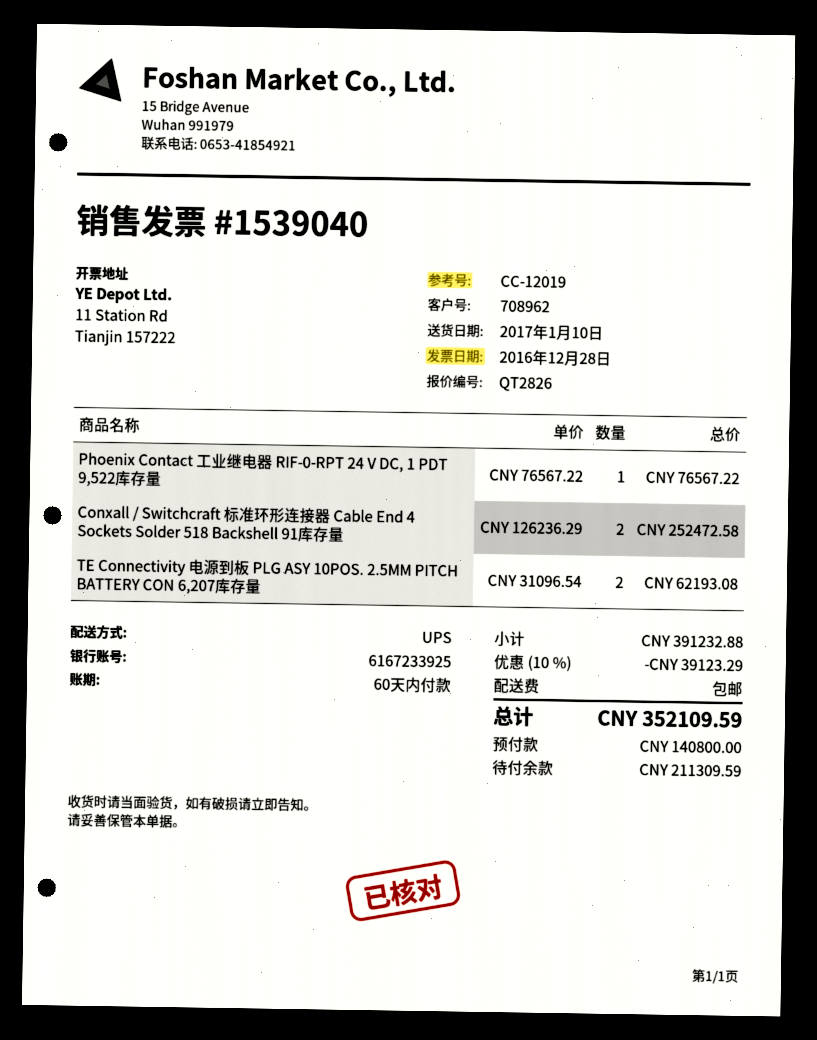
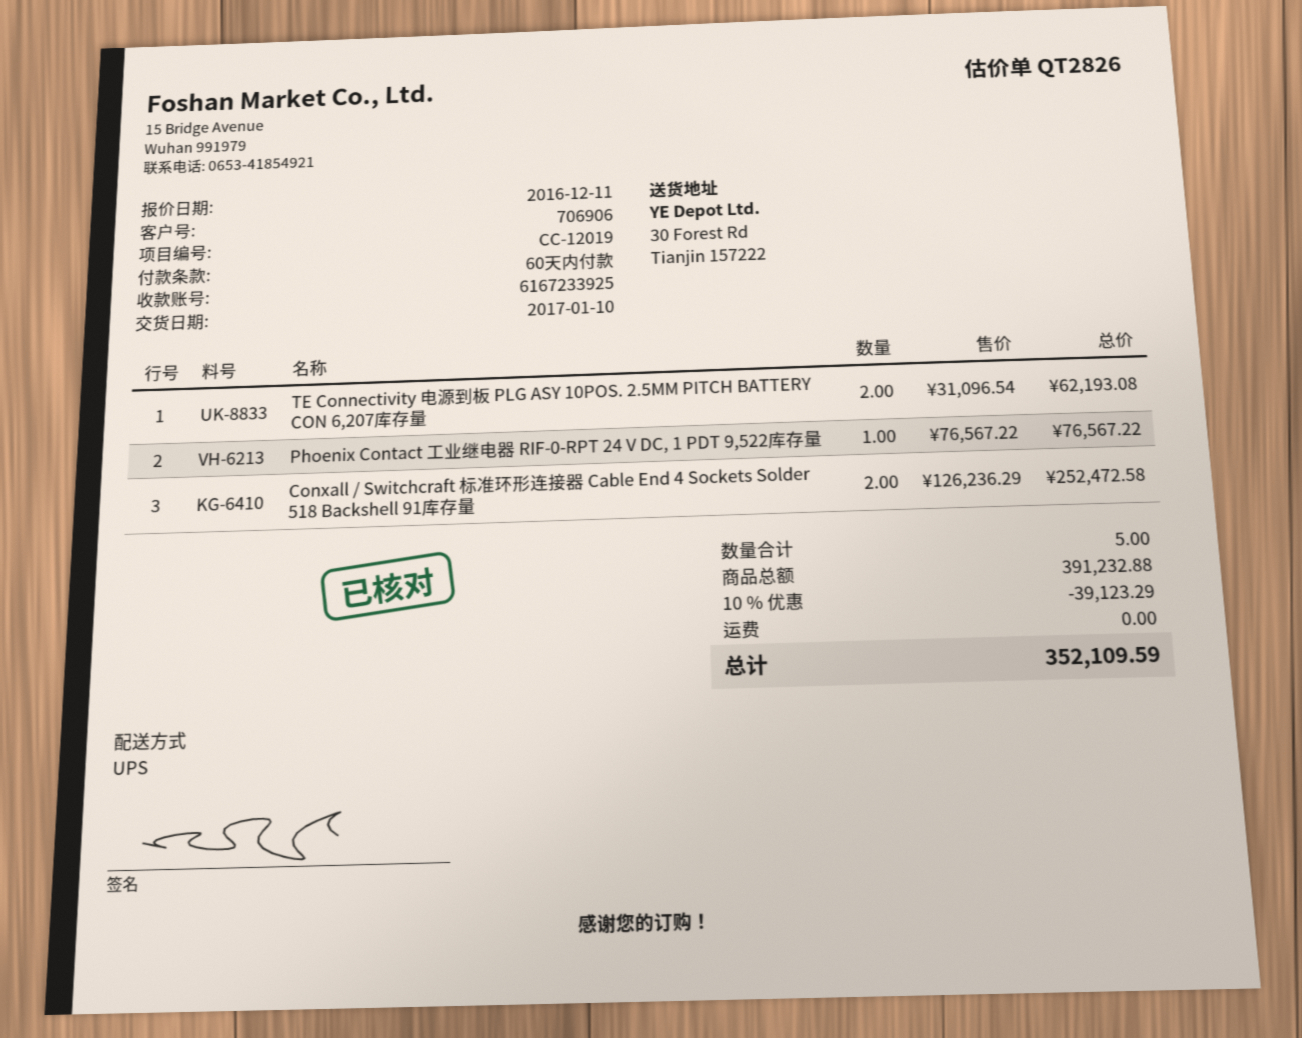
customer number: 708962 -> 706906

